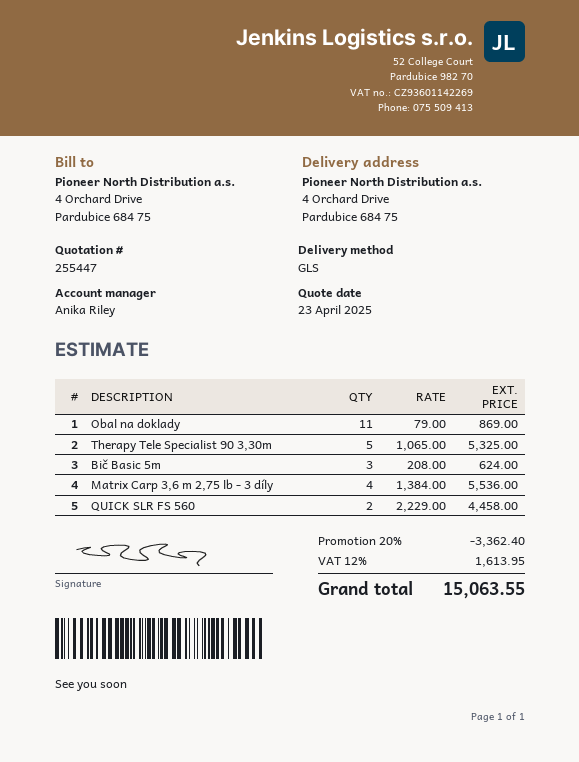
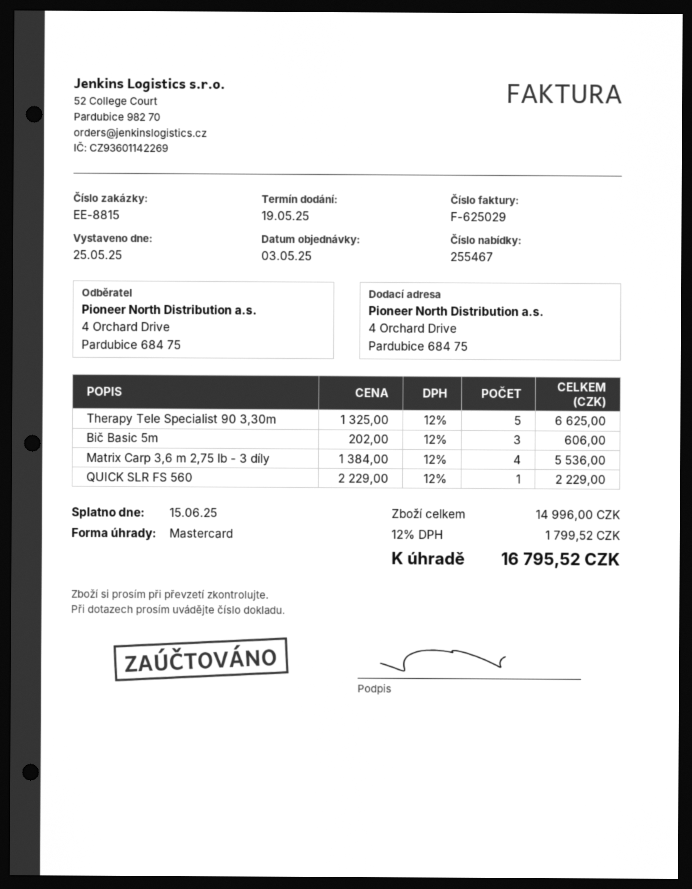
quote number: 255447 -> 255467
Obal na doklady: 11 x 79.00 = 869.00 -> none
Therapy Tele Specialist 90 3,30m: 5 x 1065.00 = 5325.00 -> 5 x 1325.00 = 6625.00
Bič Basic 5m: 3 x 208.00 = 624.00 -> 3 x 202.00 = 606.00
QUICK SLR FS 560: 2 x 2229.00 = 4458.00 -> 1 x 2229.00 = 2229.00
discount: 20% = 3362.40 -> none
tax: 12% = 1613.95 -> 12% = 1799.52
total: 15063.55 -> 16795.52

